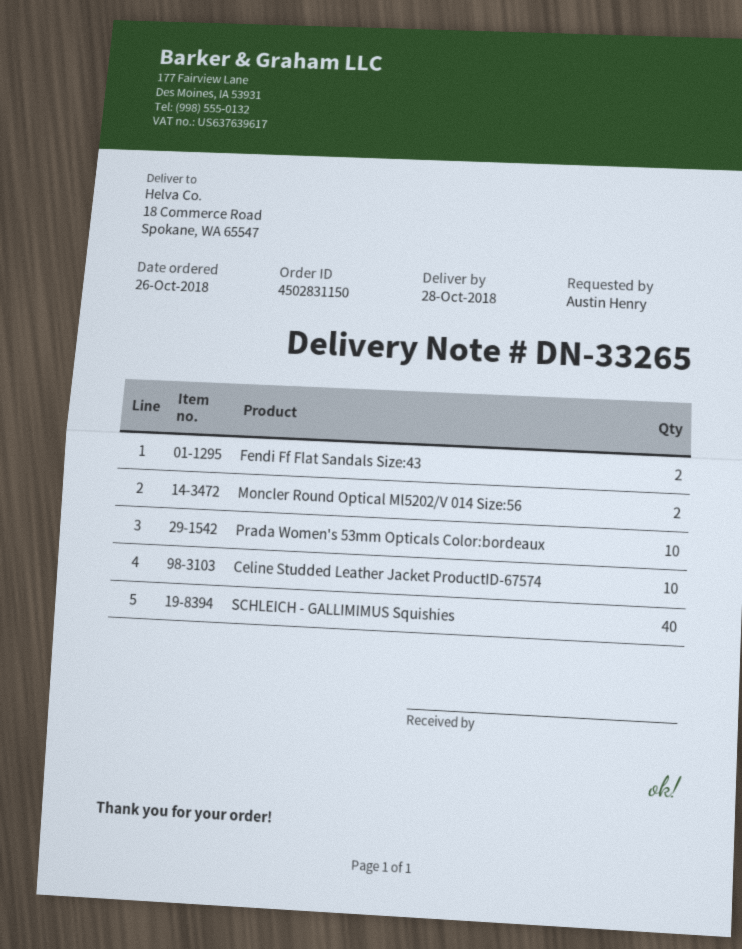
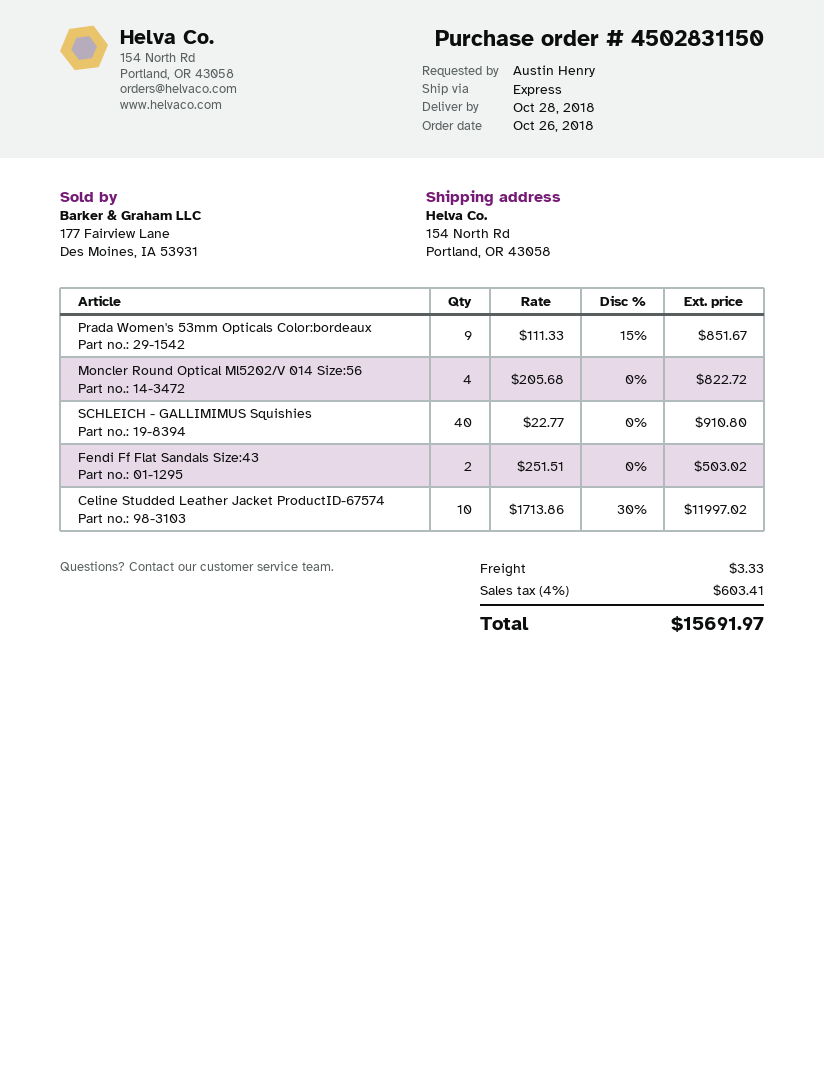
ship to: 18 Commerce Road, Spokane, WA 65547 -> 154 North Rd, Portland, OR 43058
Moncler Round Optical Ml5202/V 014 Size:56: 2 -> 4
Prada Women's 53mm Opticals Color:bordeaux: 10 -> 9

